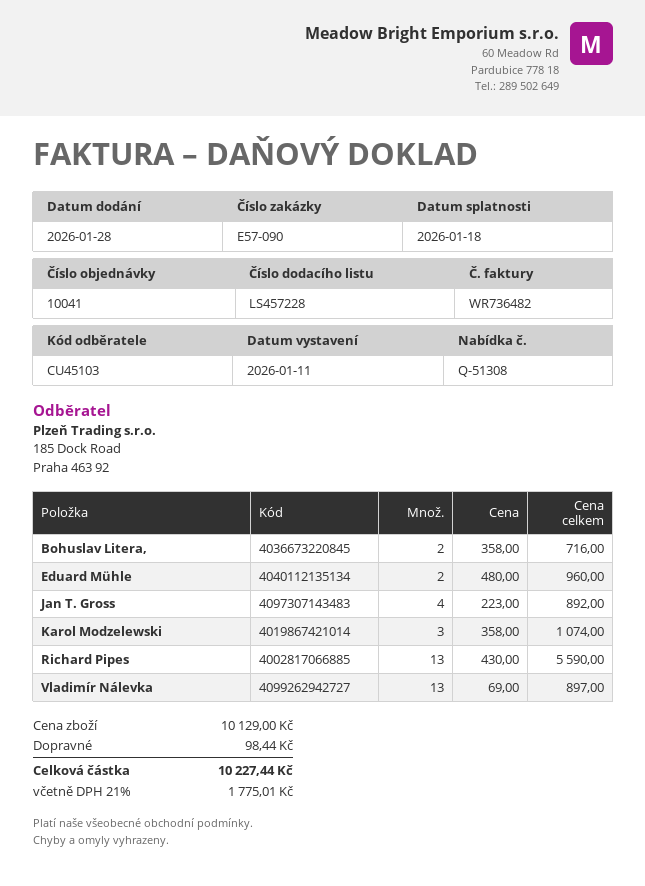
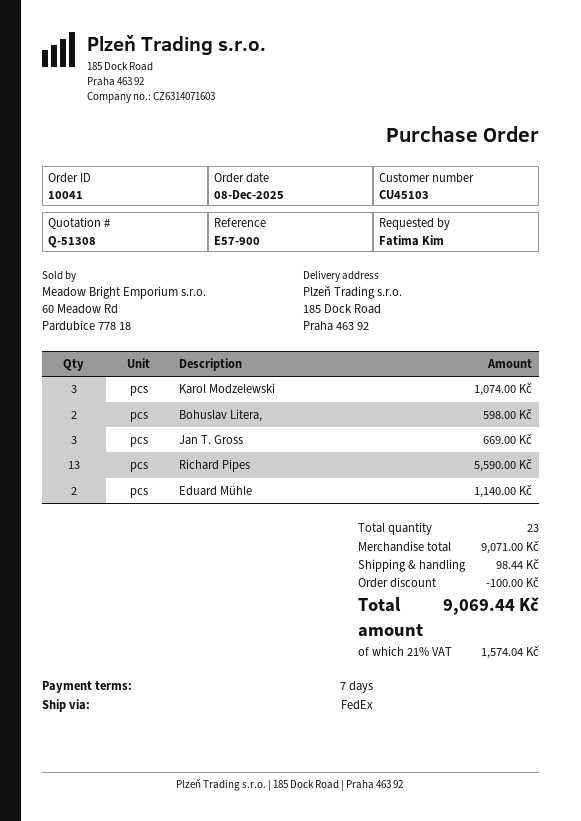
reference: E57-090 -> E57-900
Bohuslav Litera,: 2 for 716.00 -> 2 for 598.00
Eduard Mühle: 2 for 960.00 -> 2 for 1140.00
Jan T. Gross: 4 for 892.00 -> 3 for 669.00
Vladimír Nálevka: 13 for 897.00 -> none
subtotal: 10129.00 -> 9071.00
discount: none -> 100.00
tax: 21% = 1775.01 -> 21% = 1574.04
total: 10227.44 -> 9069.44

